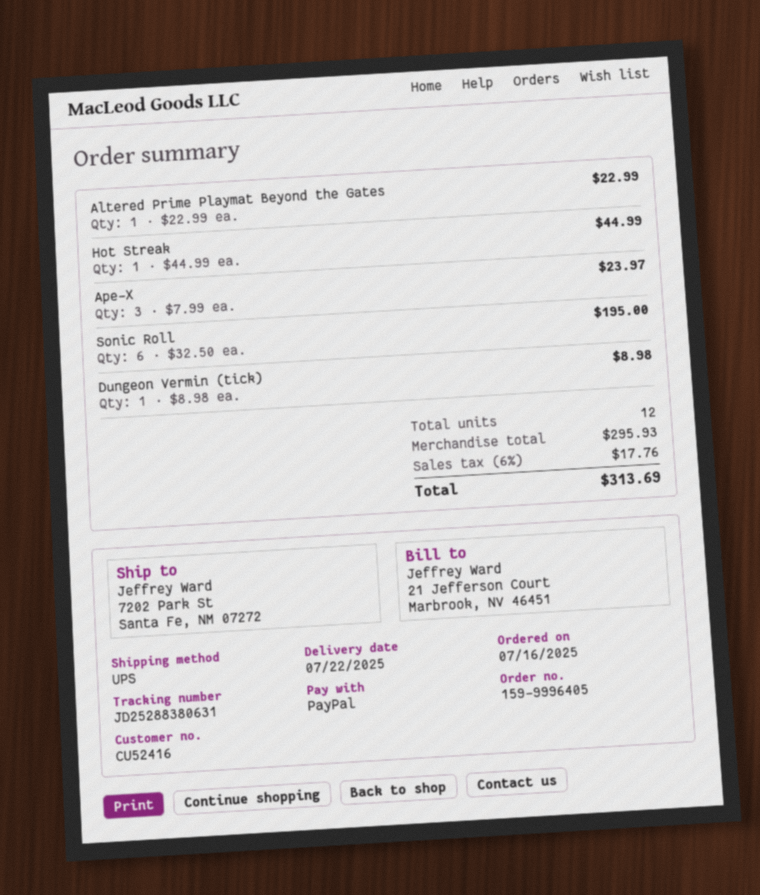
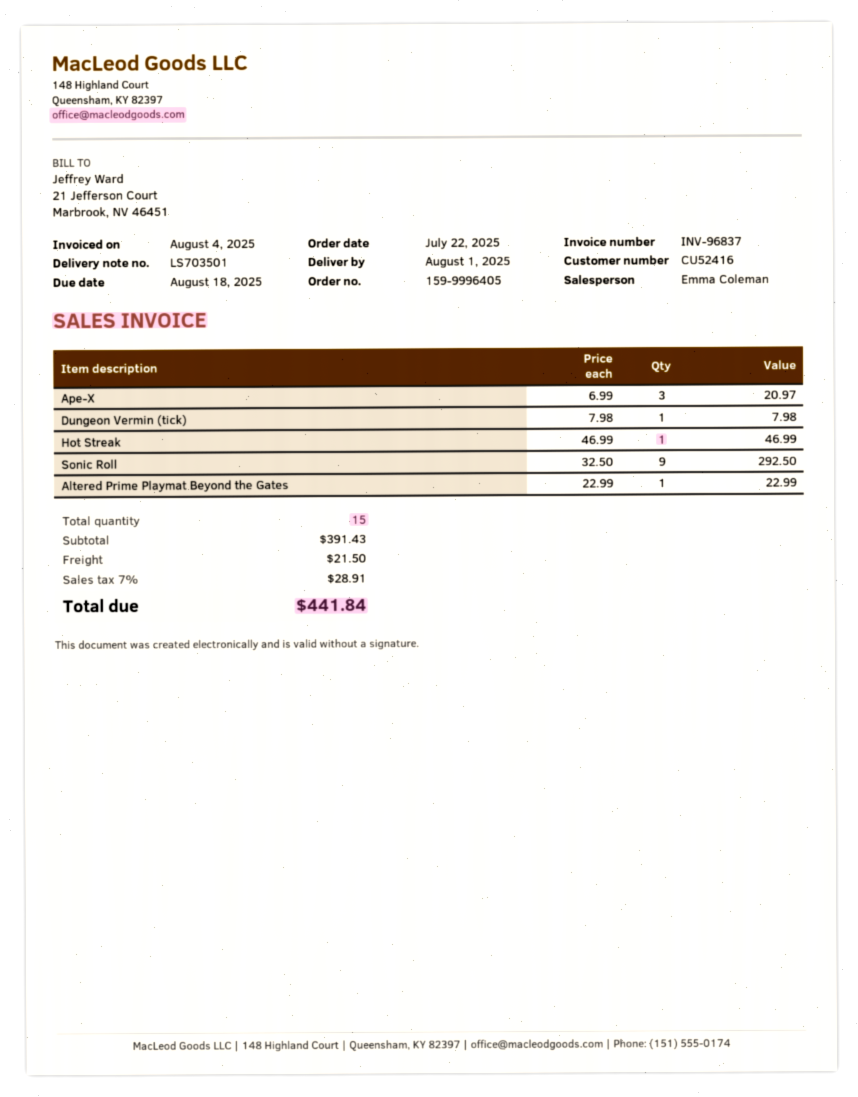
order date: 2025-07-16 -> 2025-07-22
delivery date: 2025-07-22 -> 2025-08-01
Hot Streak: 1 x 44.99 = 44.99 -> 1 x 46.99 = 46.99
Ape-X: 3 x 7.99 = 23.97 -> 3 x 6.99 = 20.97
Sonic Roll: 6 x 32.50 = 195.00 -> 9 x 32.50 = 292.50
Dungeon Vermin (tick): 1 x 8.98 = 8.98 -> 1 x 7.98 = 7.98
total quantity: 12 -> 15
subtotal: 295.93 -> 391.43
shipping: none -> 21.50
tax: 6% = 17.76 -> 7% = 28.91
total: 313.69 -> 441.84

